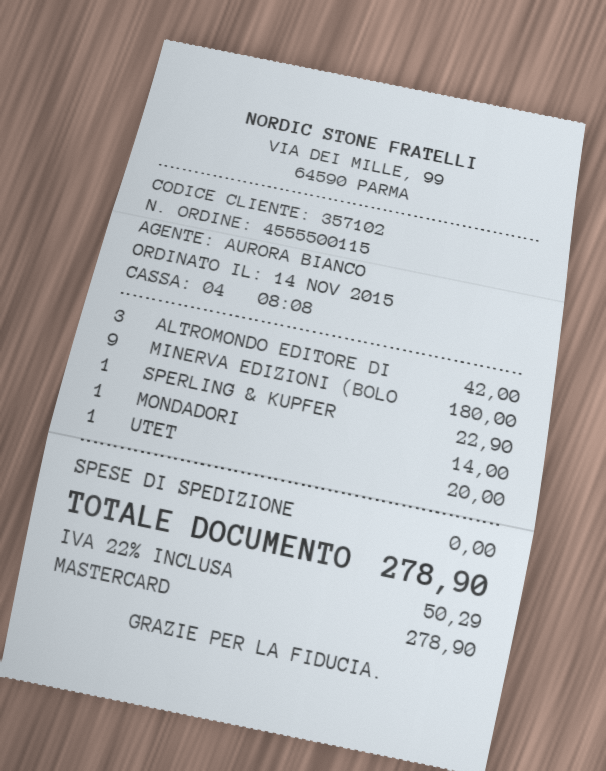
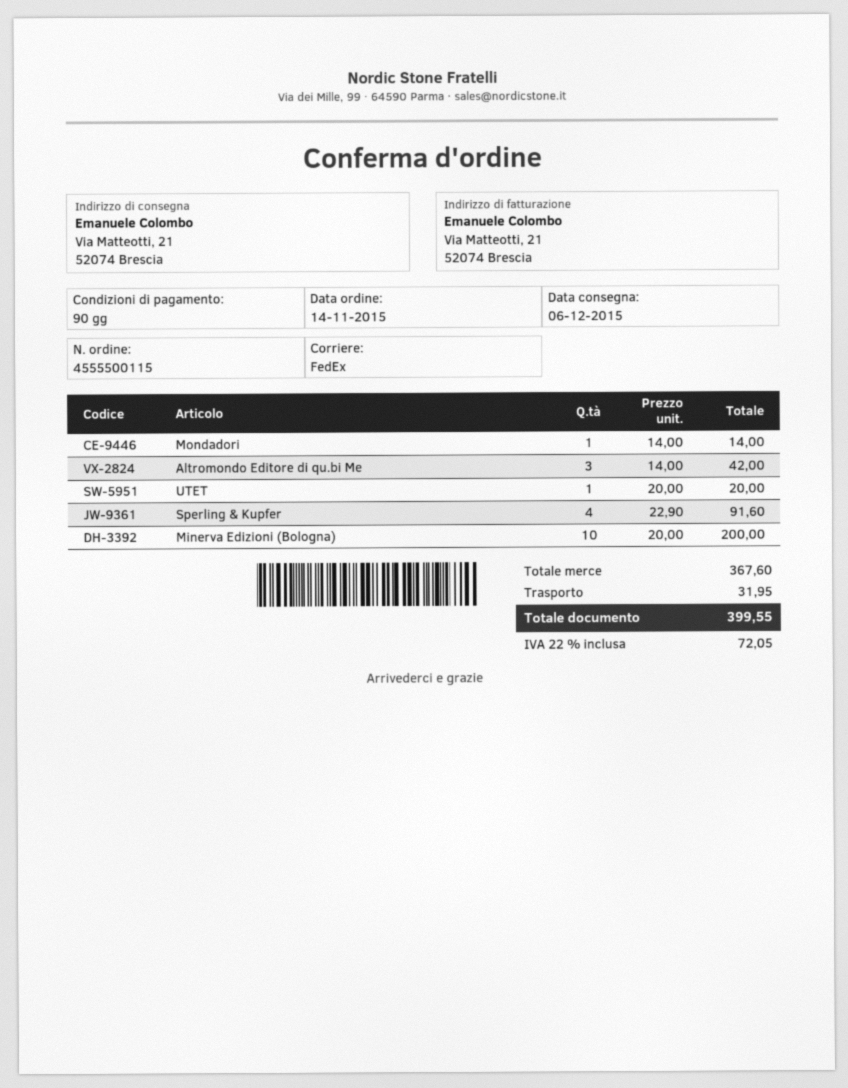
MINERVA EDIZIONI (BOLO: 9 for 180.00 -> 10 for 200.00
SPERLING & KUPFER: 1 for 22.90 -> 4 for 91.60
shipping: 0.00 -> 31.95
tax: 22% = 50.29 -> 22% = 72.05
total: 278.90 -> 399.55

